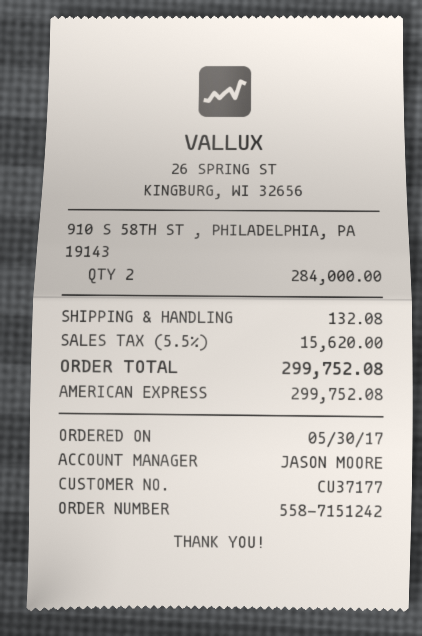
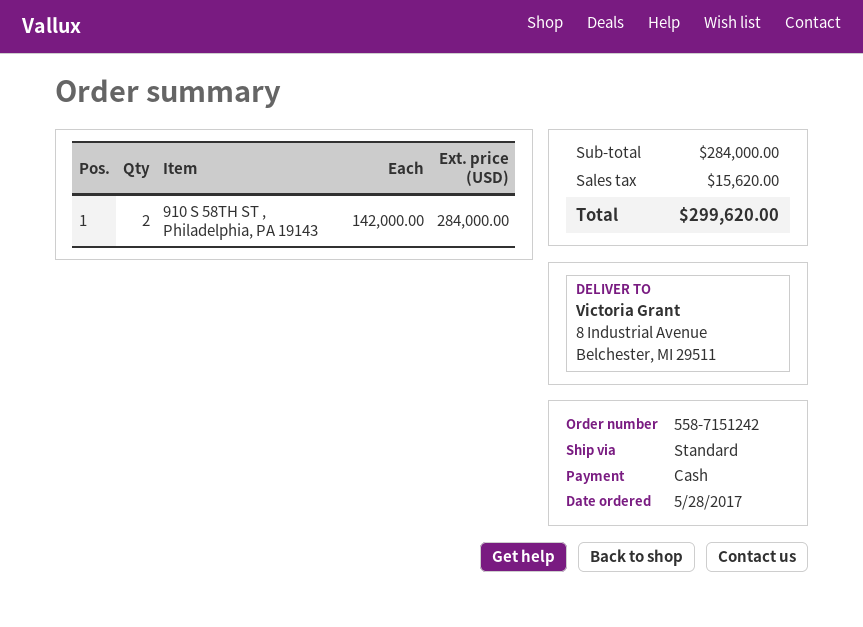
order date: 2017-05-30 -> 2017-05-28
payment method: American Express -> cash
shipping: 132.08 -> none
total: 299752.08 -> 299620.00

